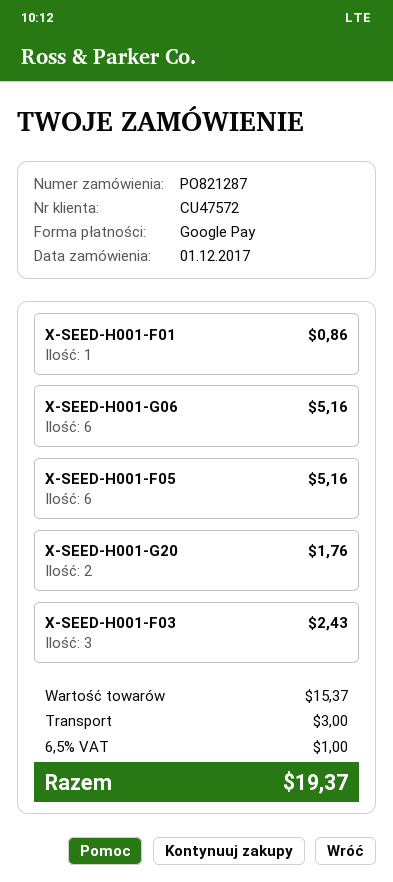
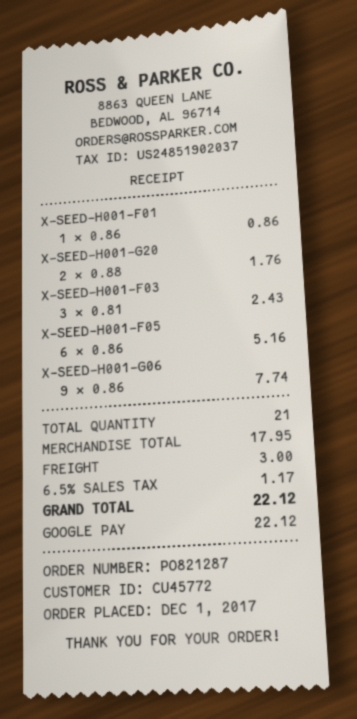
customer number: CU47572 -> CU45772
X-SEED-H001-G06: 6 for 5.16 -> 9 for 7.74
subtotal: 15.37 -> 17.95
tax: 6.5% = 1.00 -> 6.5% = 1.17
total: 19.37 -> 22.12

